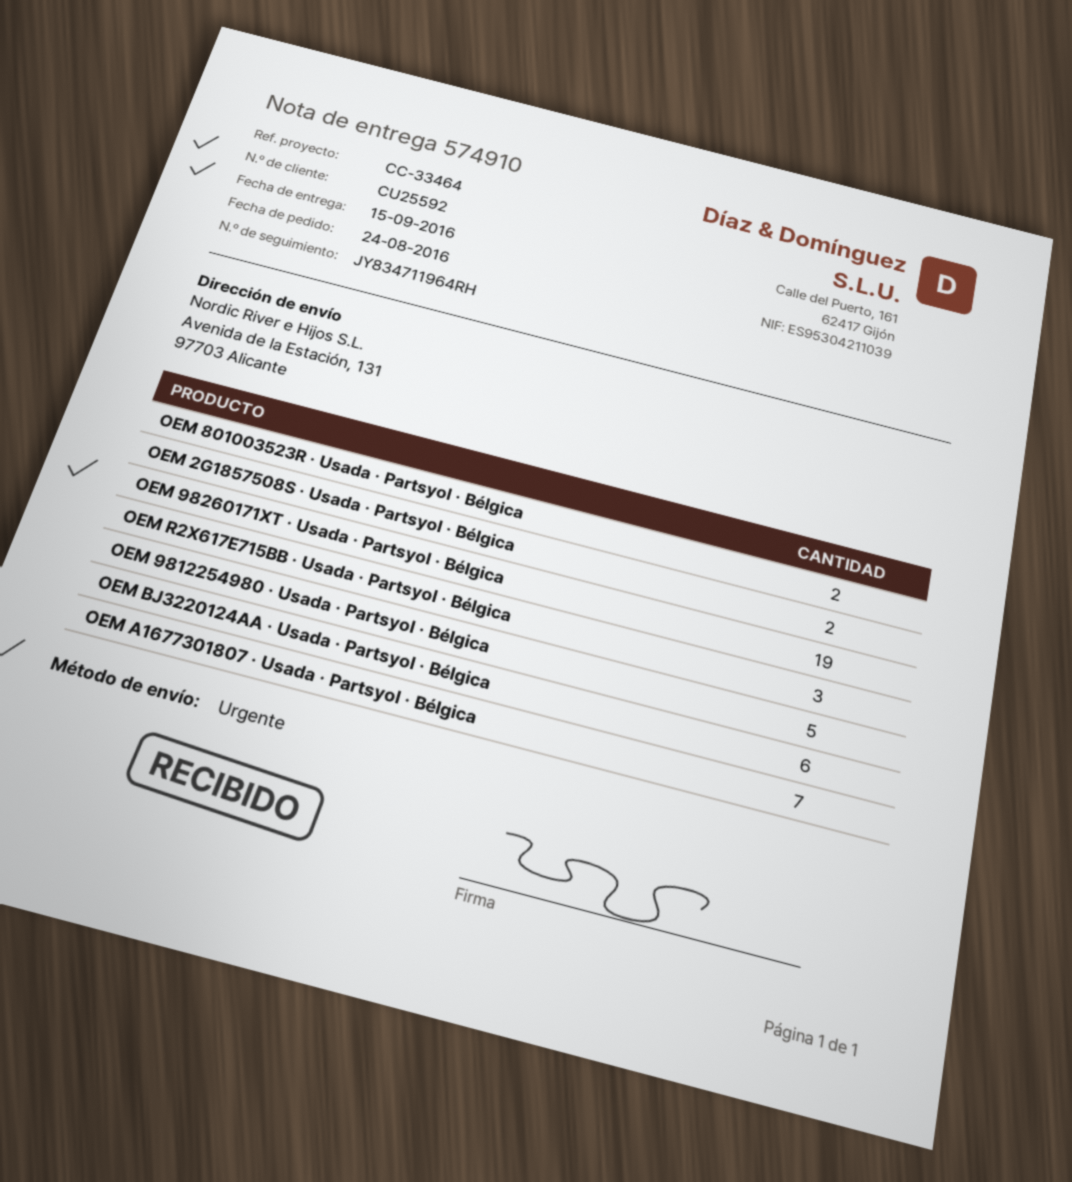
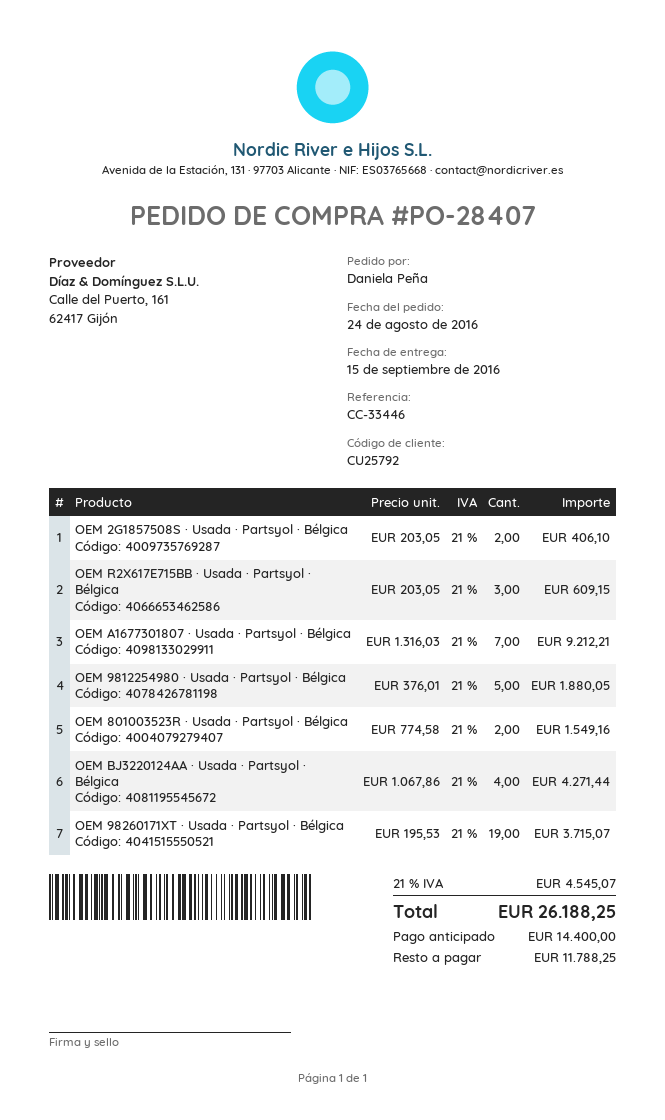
customer number: CU25592 -> CU25792
reference: CC-33464 -> CC-33446
OEM BJ3220124AA · Usada · Partsyol · Bélgica: 6 -> 4

